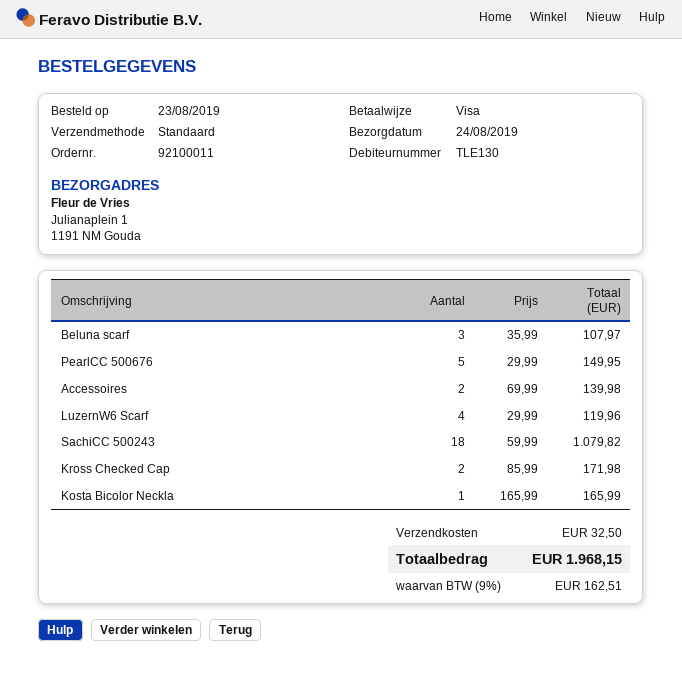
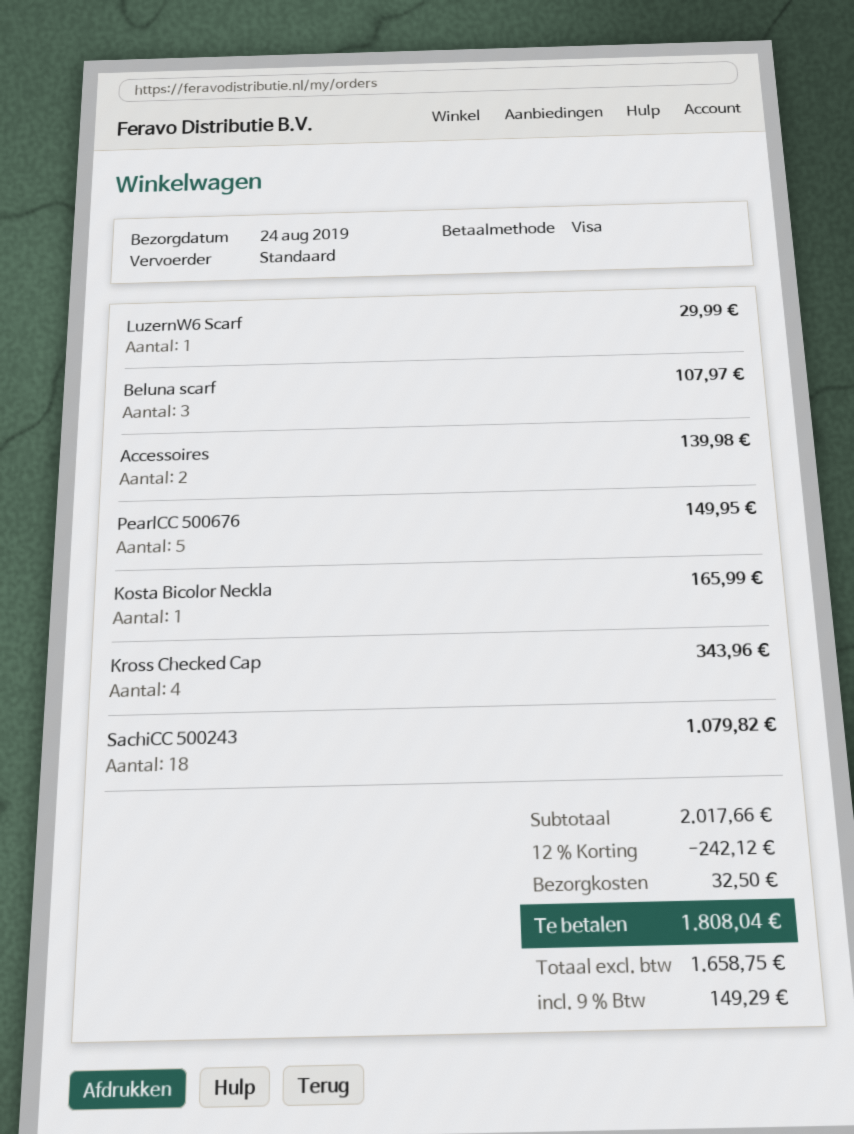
LuzernW6 Scarf: 4 for 119.96 -> 1 for 29.99
Kross Checked Cap: 2 for 171.98 -> 4 for 343.96
discount: none -> 12% = 242.12
tax: 9% = 162.51 -> 9% = 149.29
total: 1968.15 -> 1808.04

